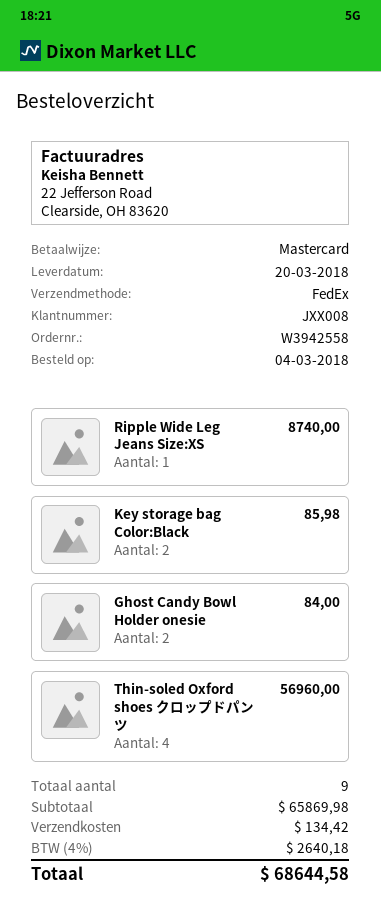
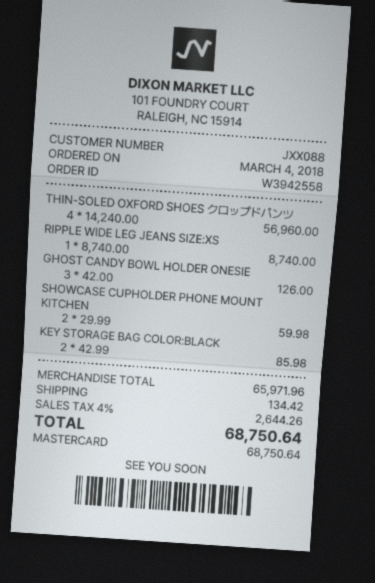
customer number: JXX008 -> JXX088
Ghost Candy Bowl Holder onesie: 2 for 84.00 -> 3 for 126.00
SHOWCASE CUPHOLDER PHONE MOUNT KITCHEN: none -> 2 for 59.98
subtotal: 65869.98 -> 65971.96
tax: 4% = 2640.18 -> 4% = 2644.26
total: 68644.58 -> 68750.64

